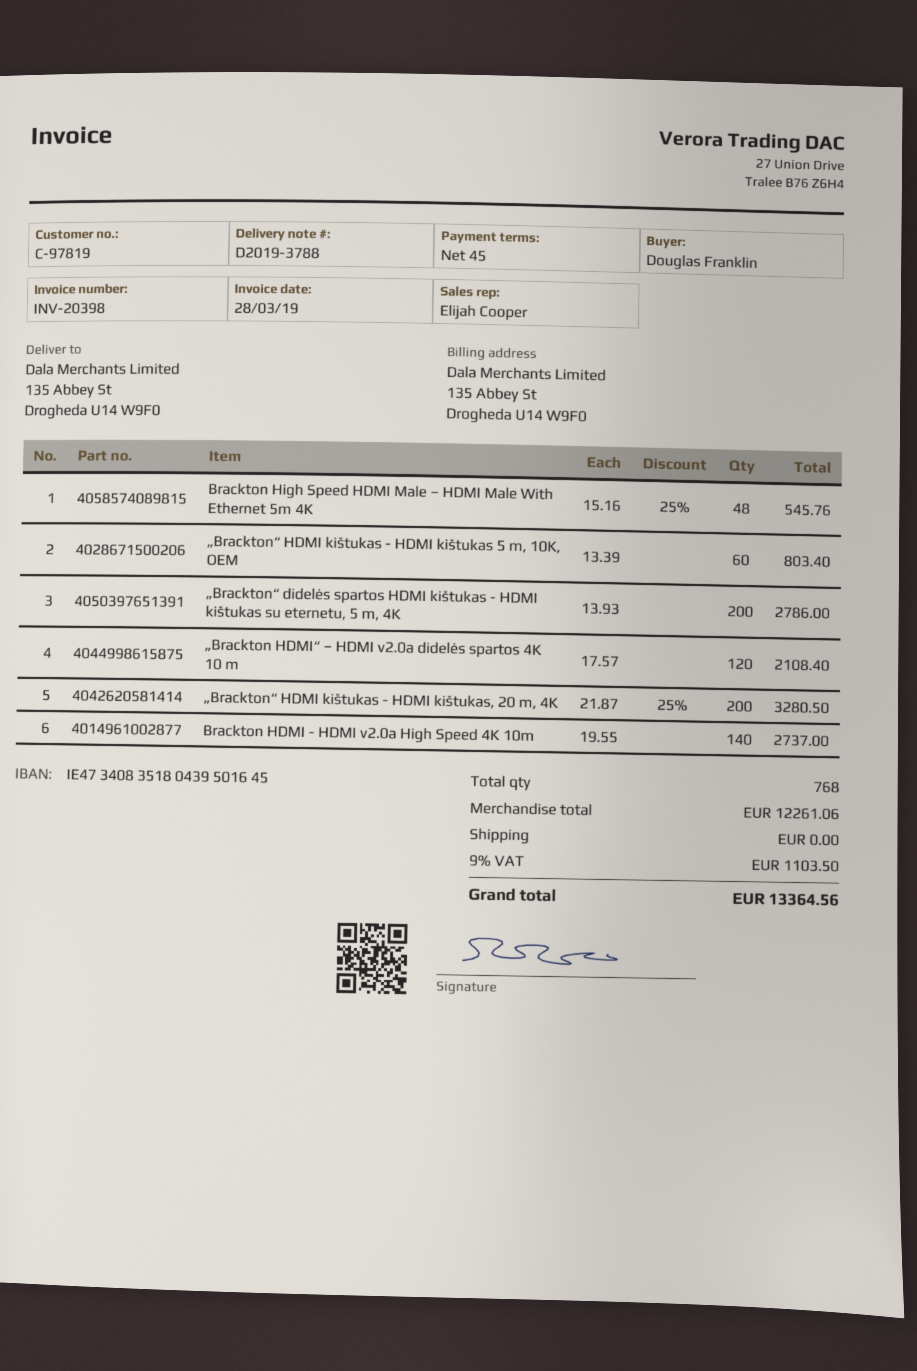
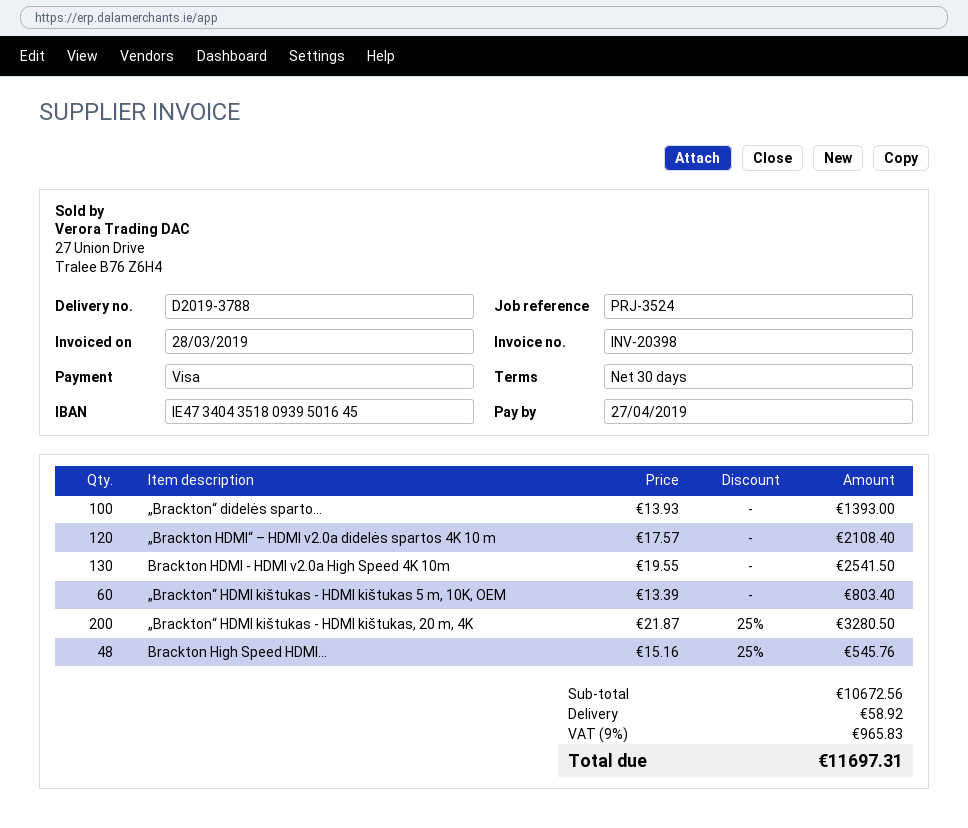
payment terms: 45 days -> 30 days
bank account: IE47340835180439501645 -> IE47340435180939501645
„Brackton“ didelės spartos HDMI kištukas - HDMI kištukas su eternetu, 5 m, 4K: 200 x 13.93 = 2786.00 -> 100 x 13.93 = 1393.00
Brackton HDMI - HDMI v2.0a High Speed 4K 10m: 140 x 19.55 = 2737.00 -> 130 x 19.55 = 2541.50
subtotal: 12261.06 -> 10672.56
shipping: 0.00 -> 58.92
tax: 9% = 1103.50 -> 9% = 965.83
total: 13364.56 -> 11697.31

